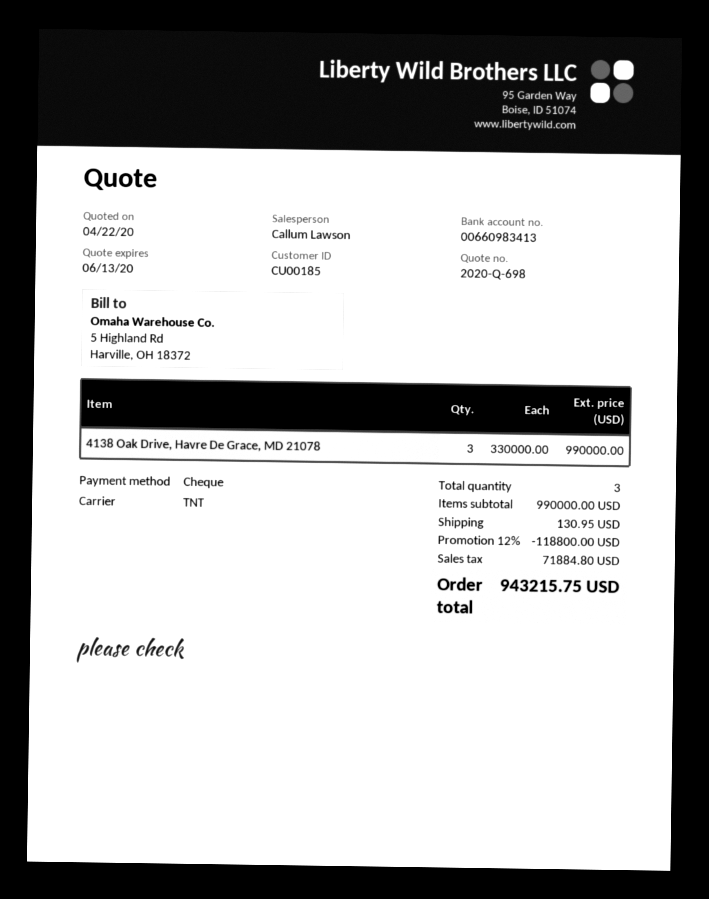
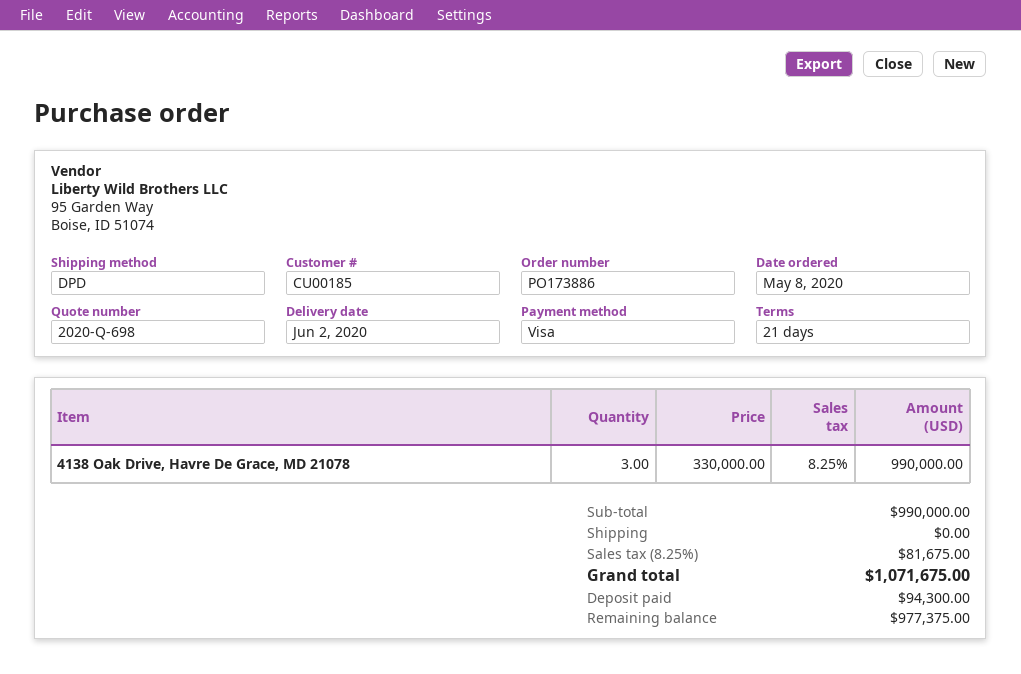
payment method: cheque -> Visa
shipping method: TNT -> DPD
discount: 12% = 118800.00 -> none
shipping: 130.95 -> 0.00
tax: 71884.80 -> 81675.00
total: 943215.75 -> 1071675.00

